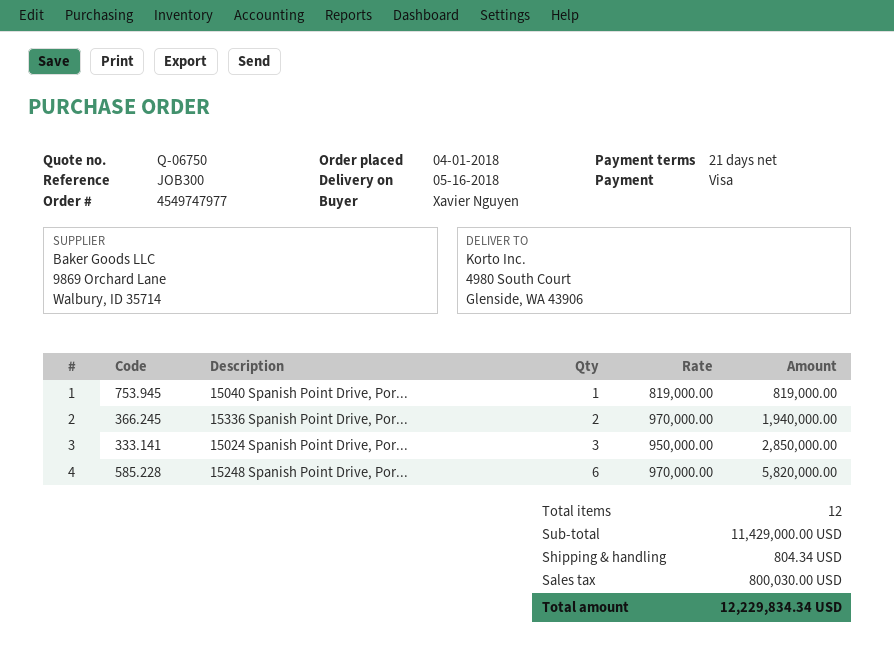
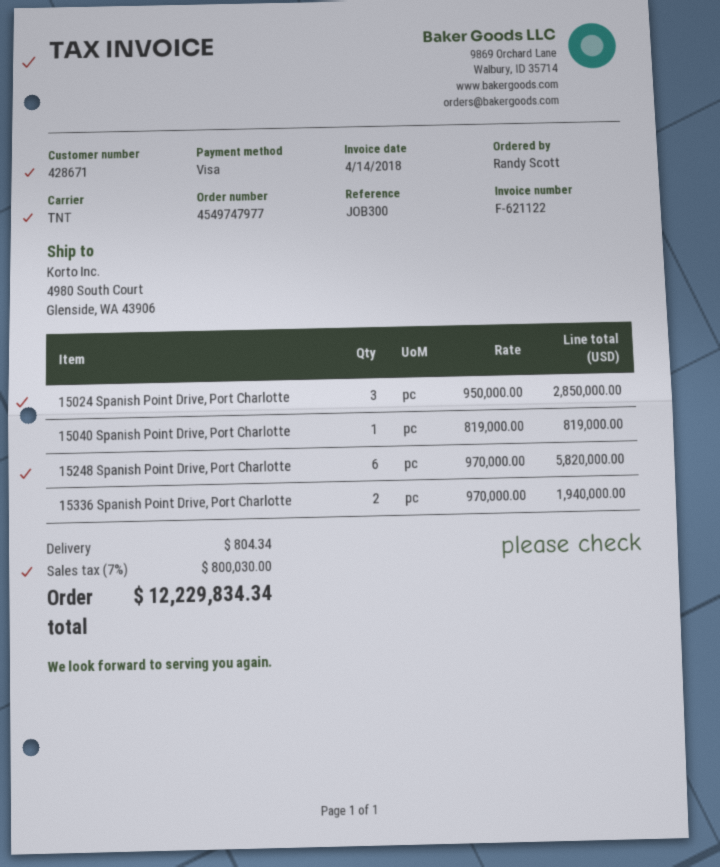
ordered by: Xavier Nguyen -> Randy Scott

